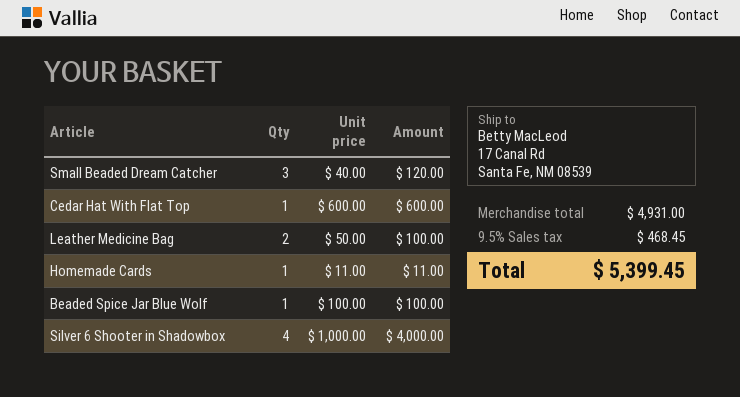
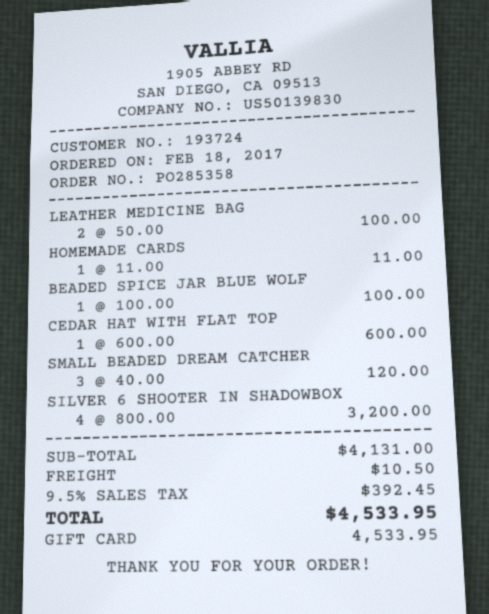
Silver 6 Shooter in Shadowbox: 4 x 1000.00 = 4000.00 -> 4 x 800.00 = 3200.00
subtotal: 4931.00 -> 4131.00
shipping: none -> 10.50
tax: 9.5% = 468.45 -> 9.5% = 392.45
total: 5399.45 -> 4533.95

